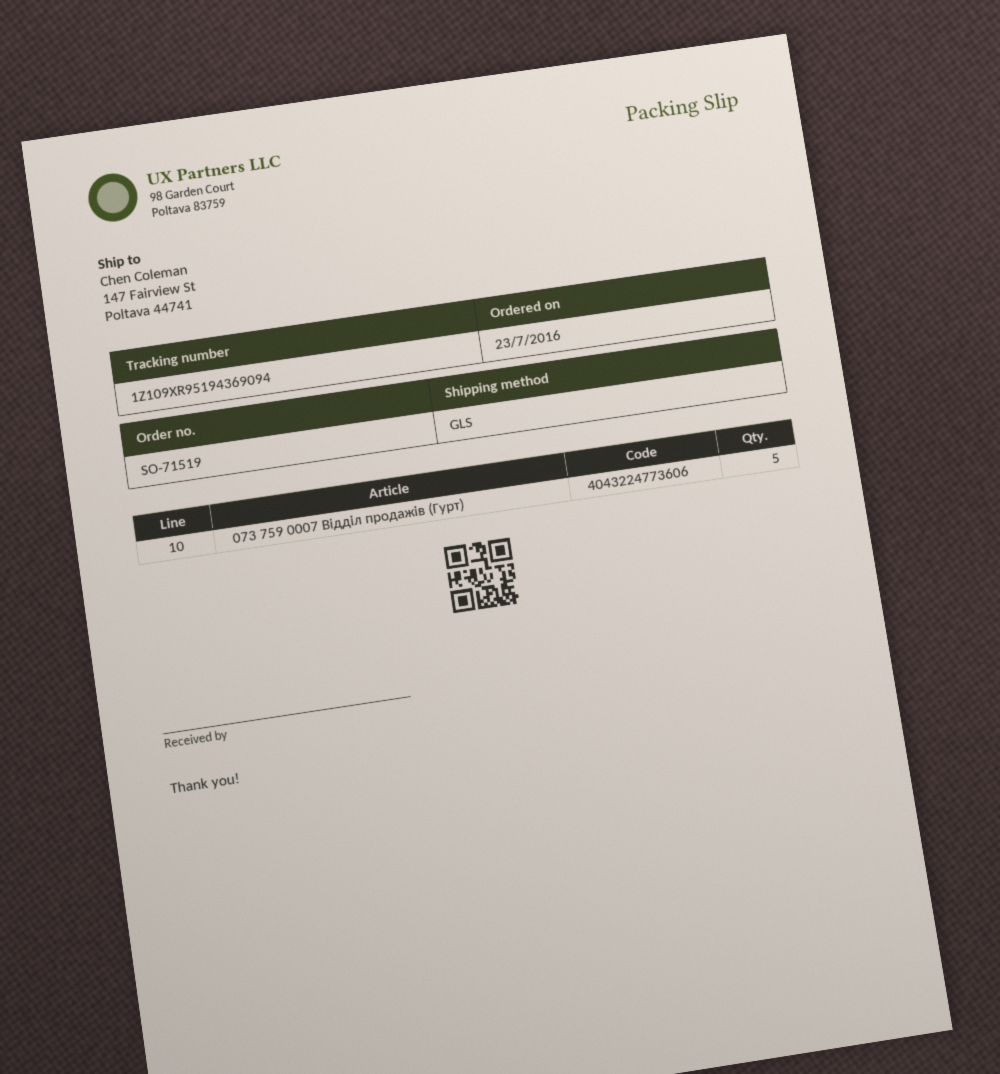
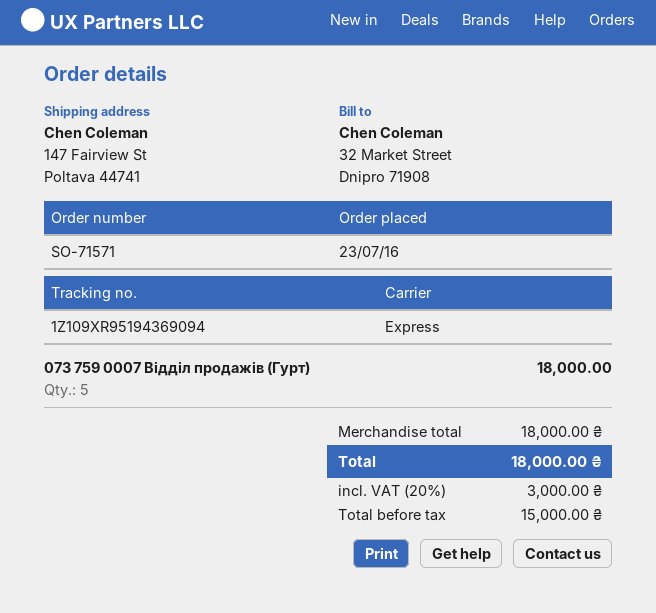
order number: SO-71519 -> SO-71571
shipping method: GLS -> express

